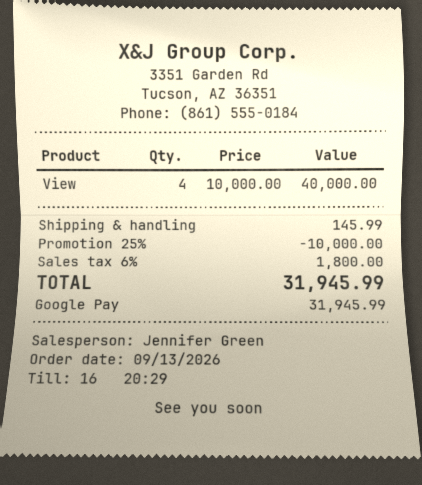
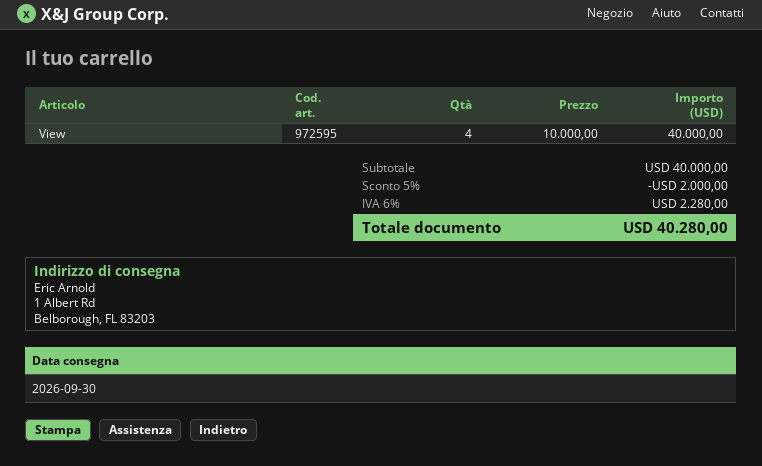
discount: 25% = 10000.00 -> 5% = 2000.00
shipping: 145.99 -> none
tax: 6% = 1800.00 -> 6% = 2280.00
total: 31945.99 -> 40280.00

